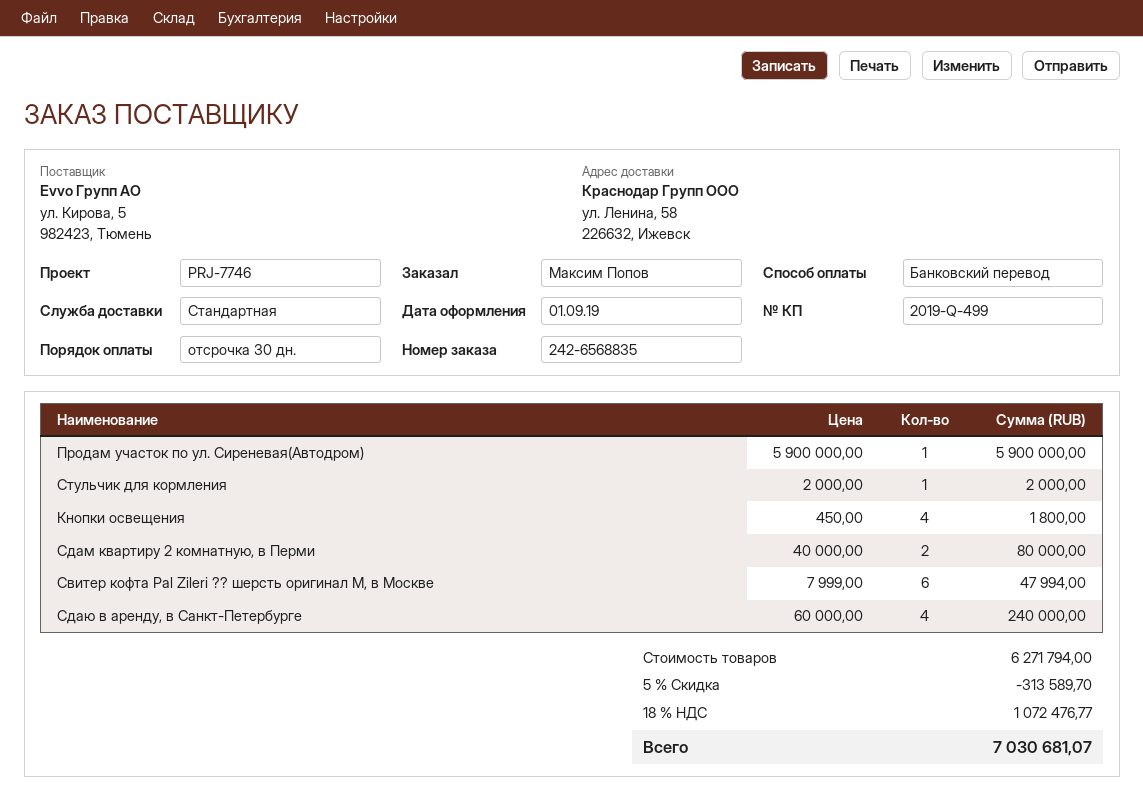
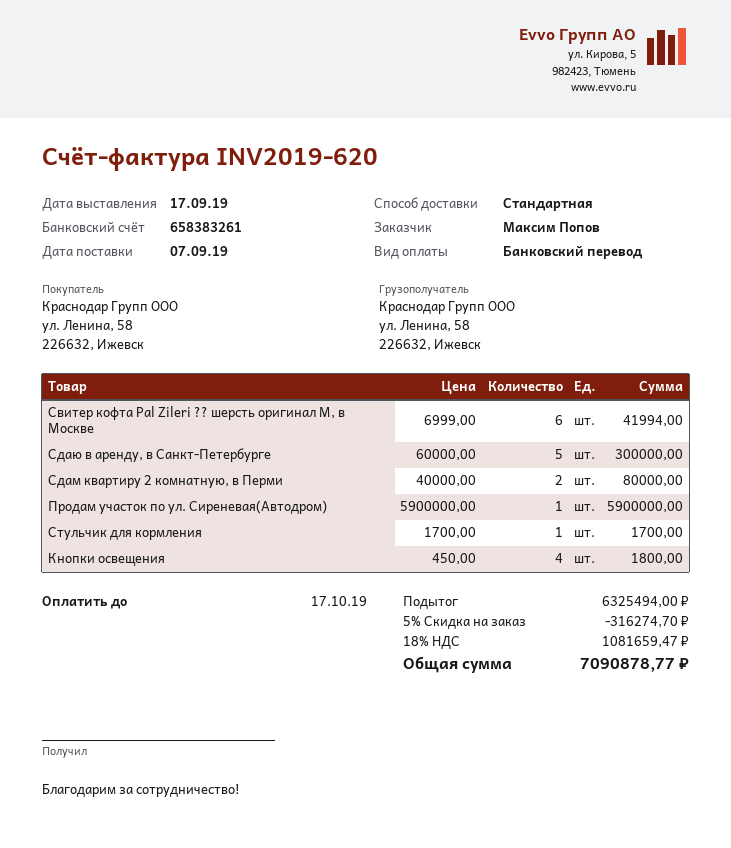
Стульчик для кормления: 1 x 2000.00 = 2000.00 -> 1 x 1700.00 = 1700.00
Свитер кофта Pal Zileri ?? шерсть оригинал М, в Москве: 6 x 7999.00 = 47994.00 -> 6 x 6999.00 = 41994.00
Сдаю в аренду, в Санкт-Петербурге: 4 x 60000.00 = 240000.00 -> 5 x 60000.00 = 300000.00
subtotal: 6271794.00 -> 6325494.00
discount: 5% = 313589.70 -> 5% = 316274.70
tax: 18% = 1072476.77 -> 18% = 1081659.47
total: 7030681.07 -> 7090878.77

